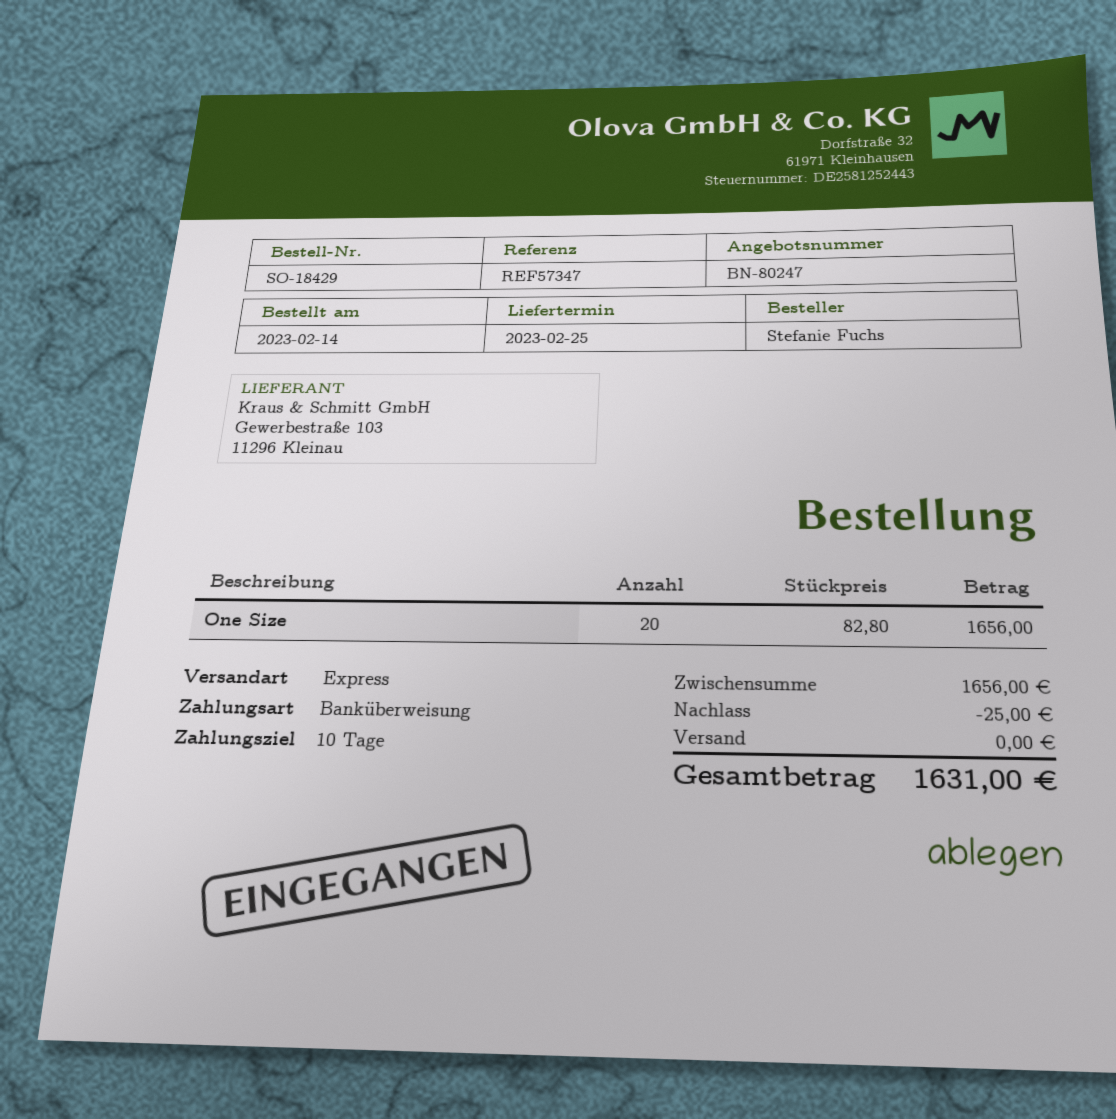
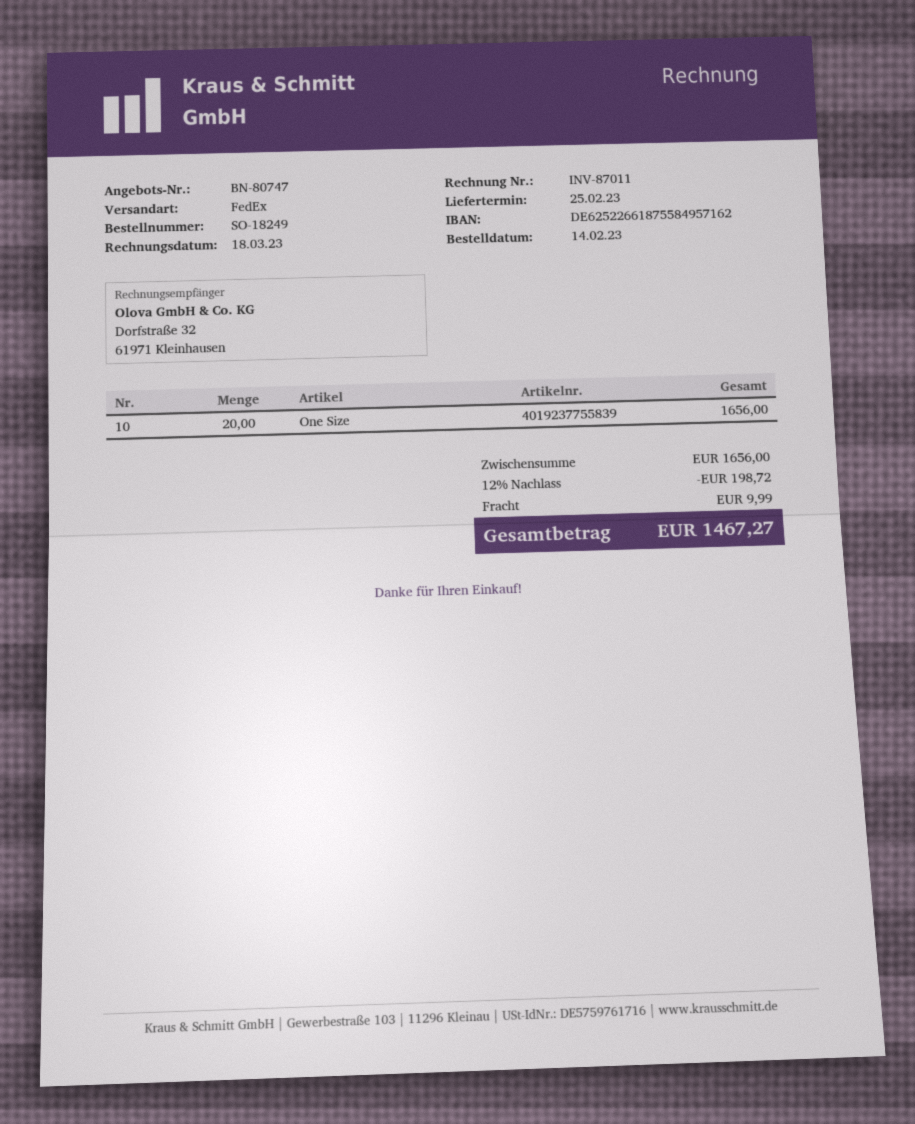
quote number: BN-80247 -> BN-80747
order number: SO-18429 -> SO-18249
shipping method: express -> FedEx
discount: 25.00 -> 198.72
shipping: 0.00 -> 9.99
total: 1631.00 -> 1467.27

